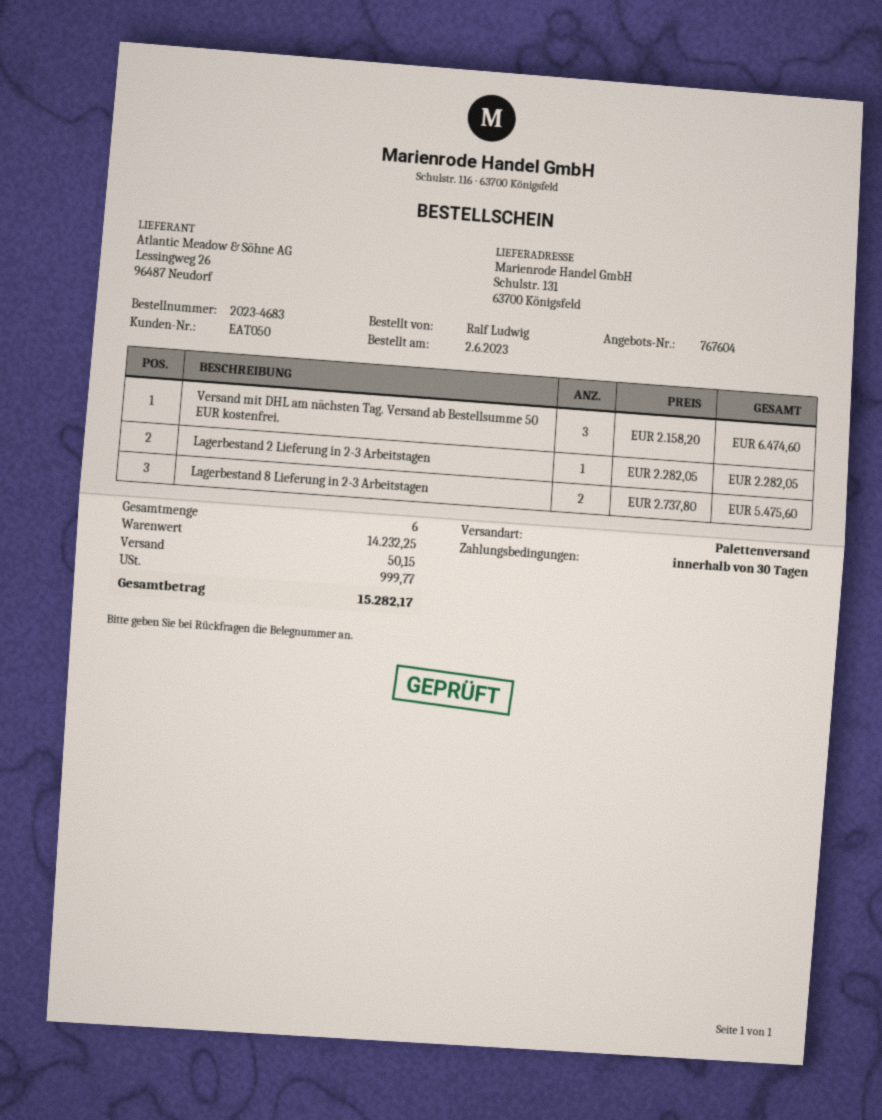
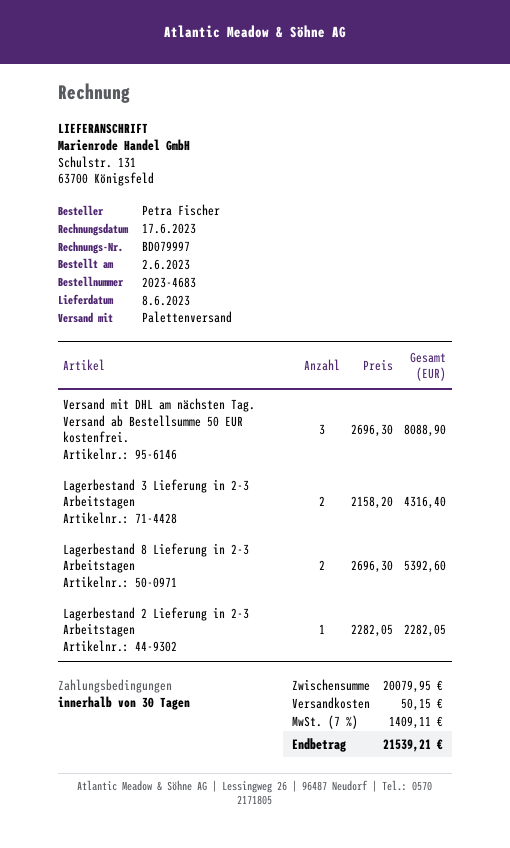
ordered by: Ralf Ludwig -> Petra Fischer
Versand mit DHL am nächsten Tag. Versand ab Bestellsumme 50 EUR kostenfrei.: 3 x 2158.20 = 6474.60 -> 3 x 2696.30 = 8088.90
Lagerbestand 8 Lieferung in 2-3 Arbeitstagen: 2 x 2737.80 = 5475.60 -> 2 x 2696.30 = 5392.60
Lagerbestand 3 Lieferung in 2-3 Arbeitstagen: none -> 2 x 2158.20 = 4316.40
subtotal: 14232.25 -> 20079.95
tax: 999.77 -> 1409.11
total: 15282.17 -> 21539.21

